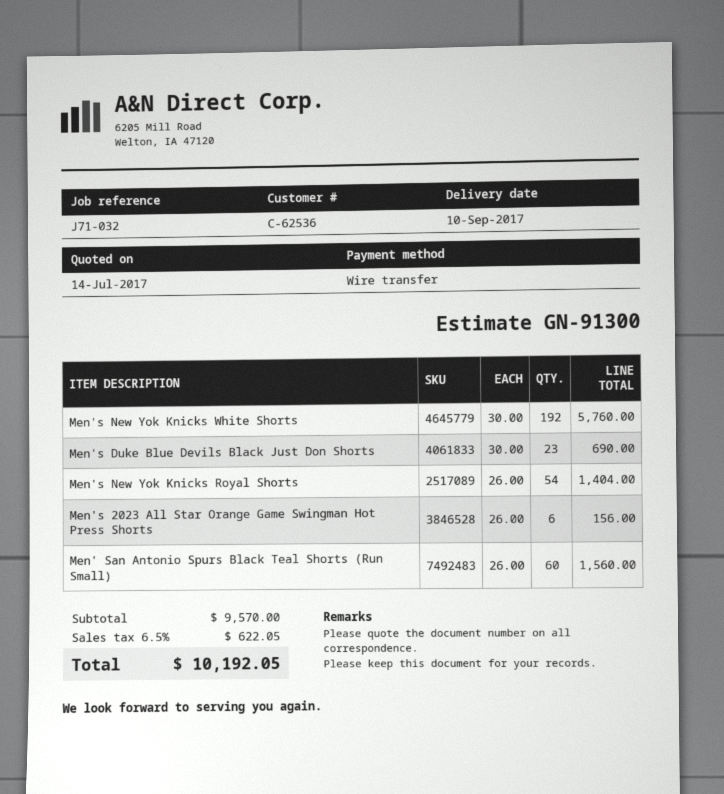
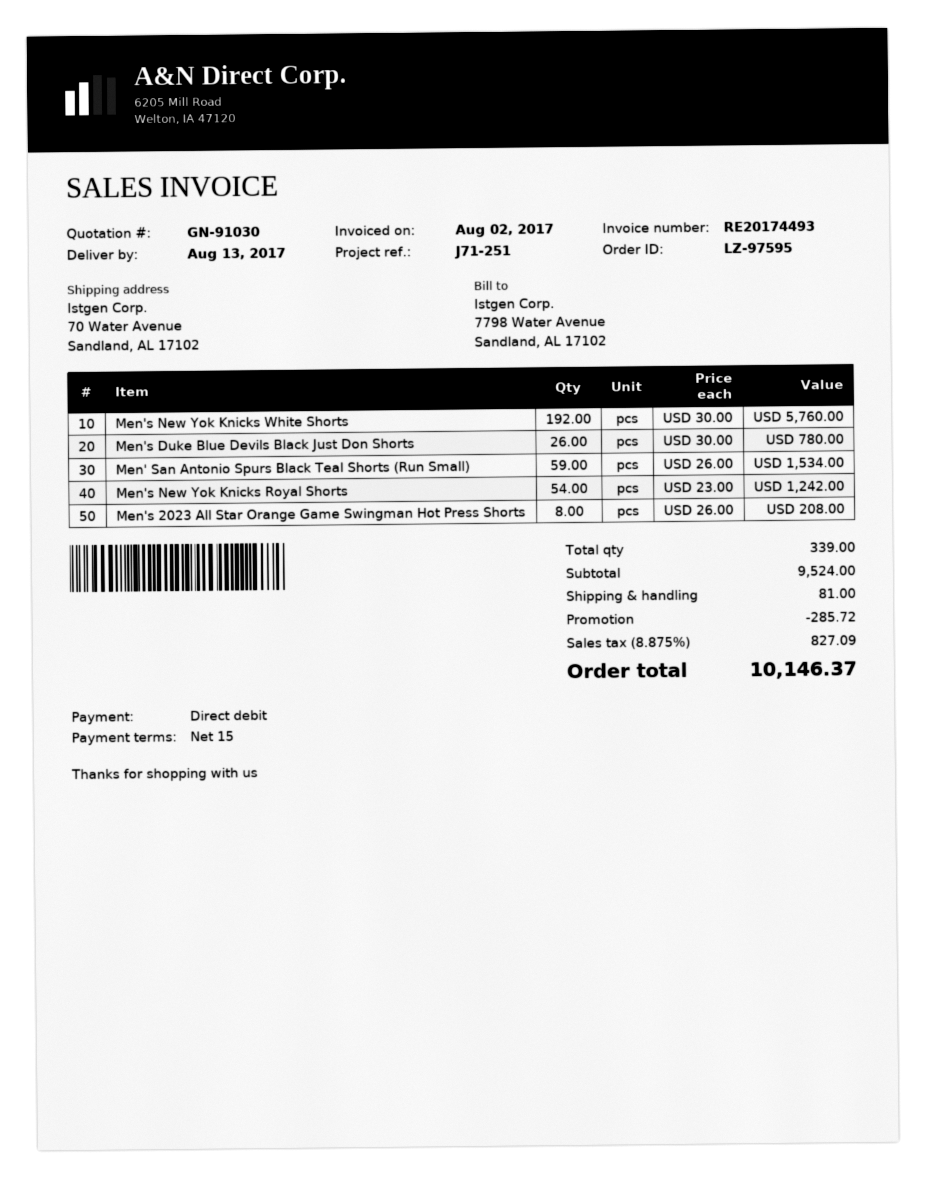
quote number: GN-91300 -> GN-91030
delivery date: 2017-09-10 -> 2017-08-13
reference: J71-032 -> J71-251
payment method: bank transfer -> direct debit
Men's Duke Blue Devils Black Just Don Shorts: 23 x 30.00 = 690.00 -> 26 x 30.00 = 780.00
Men's New Yok Knicks Royal Shorts: 54 x 26.00 = 1404.00 -> 54 x 23.00 = 1242.00
Men's 2023 All Star Orange Game Swingman Hot Press Shorts: 6 x 26.00 = 156.00 -> 8 x 26.00 = 208.00
Men' San Antonio Spurs Black Teal Shorts (Run Small): 60 x 26.00 = 1560.00 -> 59 x 26.00 = 1534.00
subtotal: 9570.00 -> 9524.00
discount: none -> 285.72
shipping: none -> 81.00
tax: 6.5% = 622.05 -> 8.875% = 827.09
total: 10192.05 -> 10146.37

